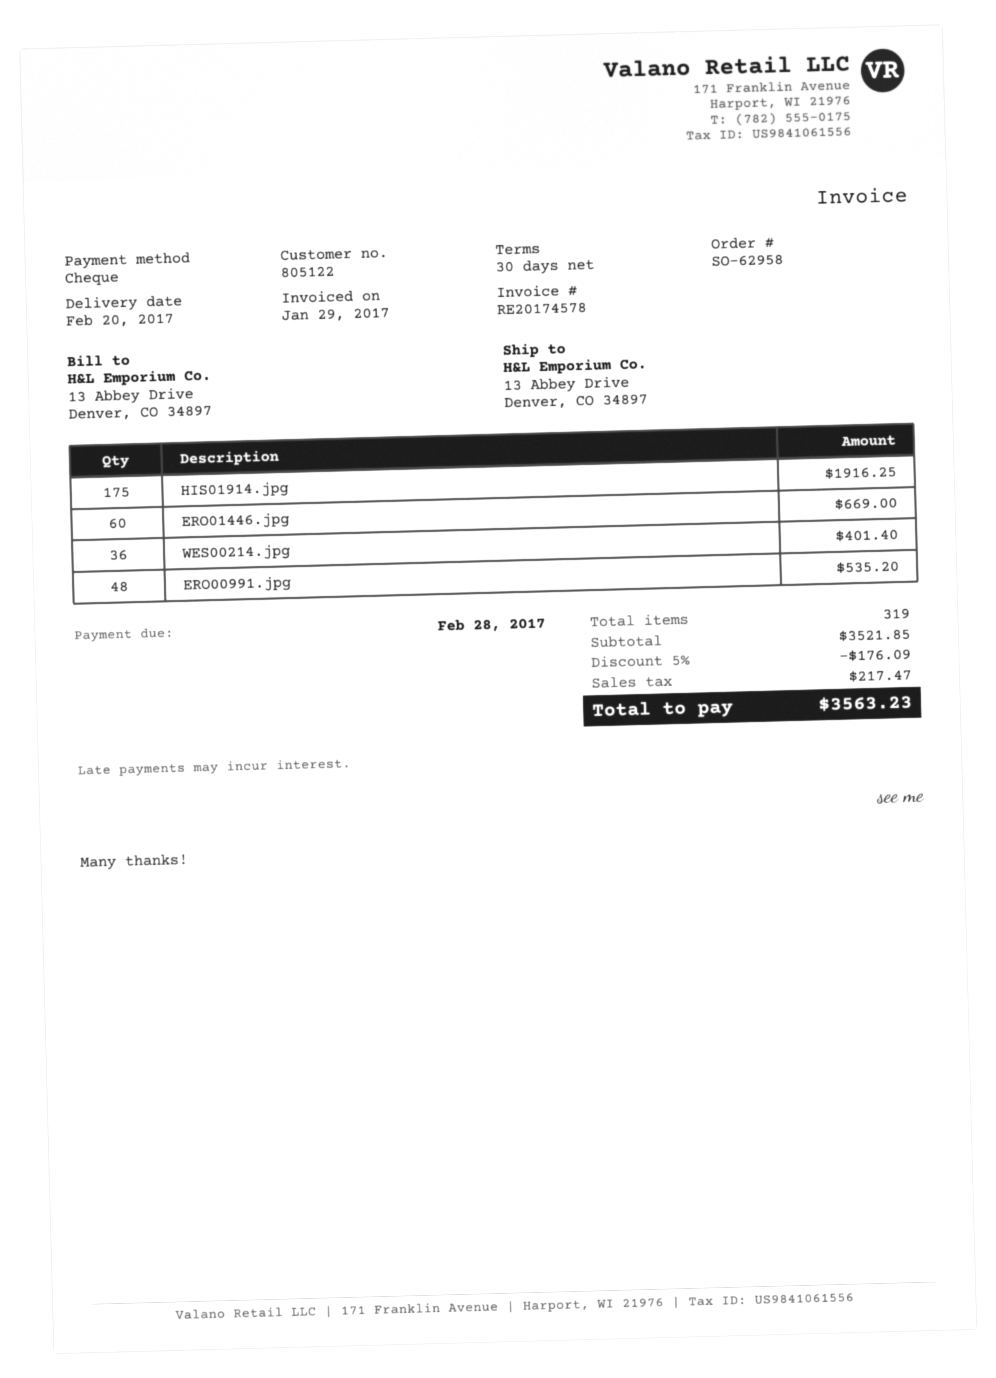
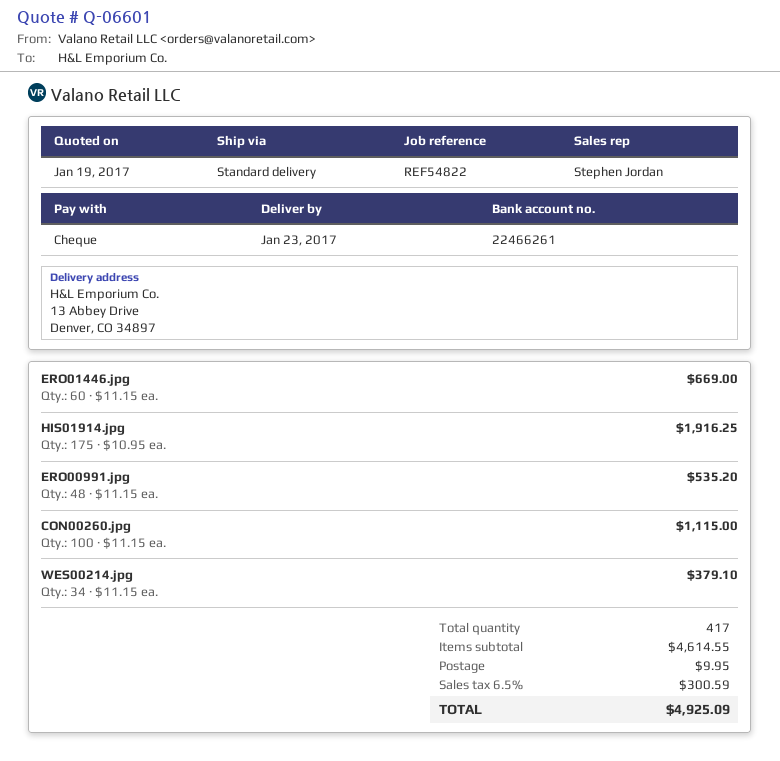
delivery date: 2017-02-20 -> 2017-01-23
WES00214.jpg: 36 for 401.40 -> 34 for 379.10
CON00260.jpg: none -> 100 for 1115.00
total quantity: 319 -> 417
subtotal: 3521.85 -> 4614.55
discount: 5% = 176.09 -> none
shipping: none -> 9.95
tax: 217.47 -> 300.59
total: 3563.23 -> 4925.09

